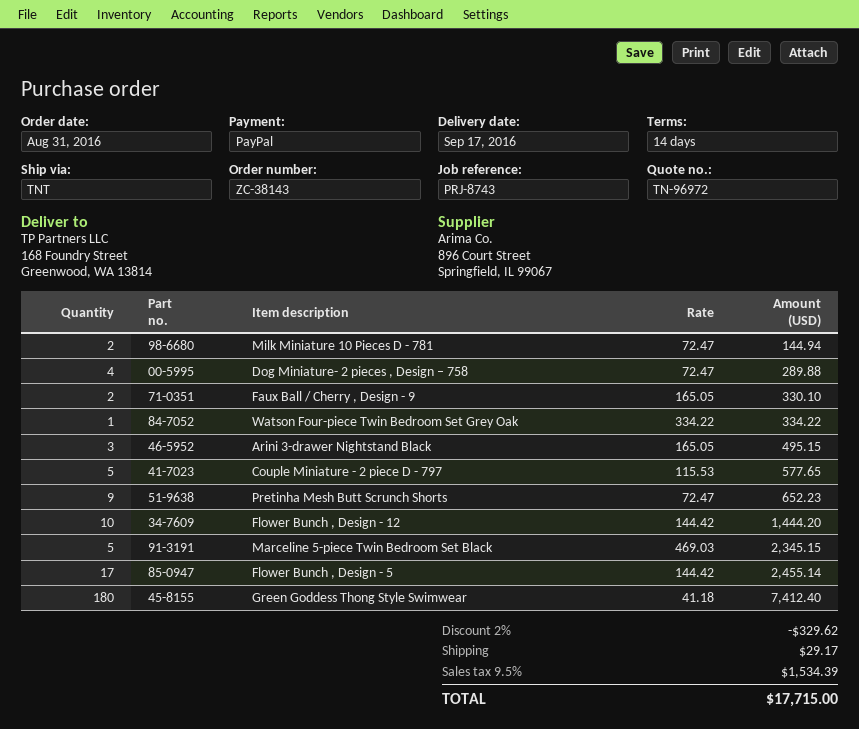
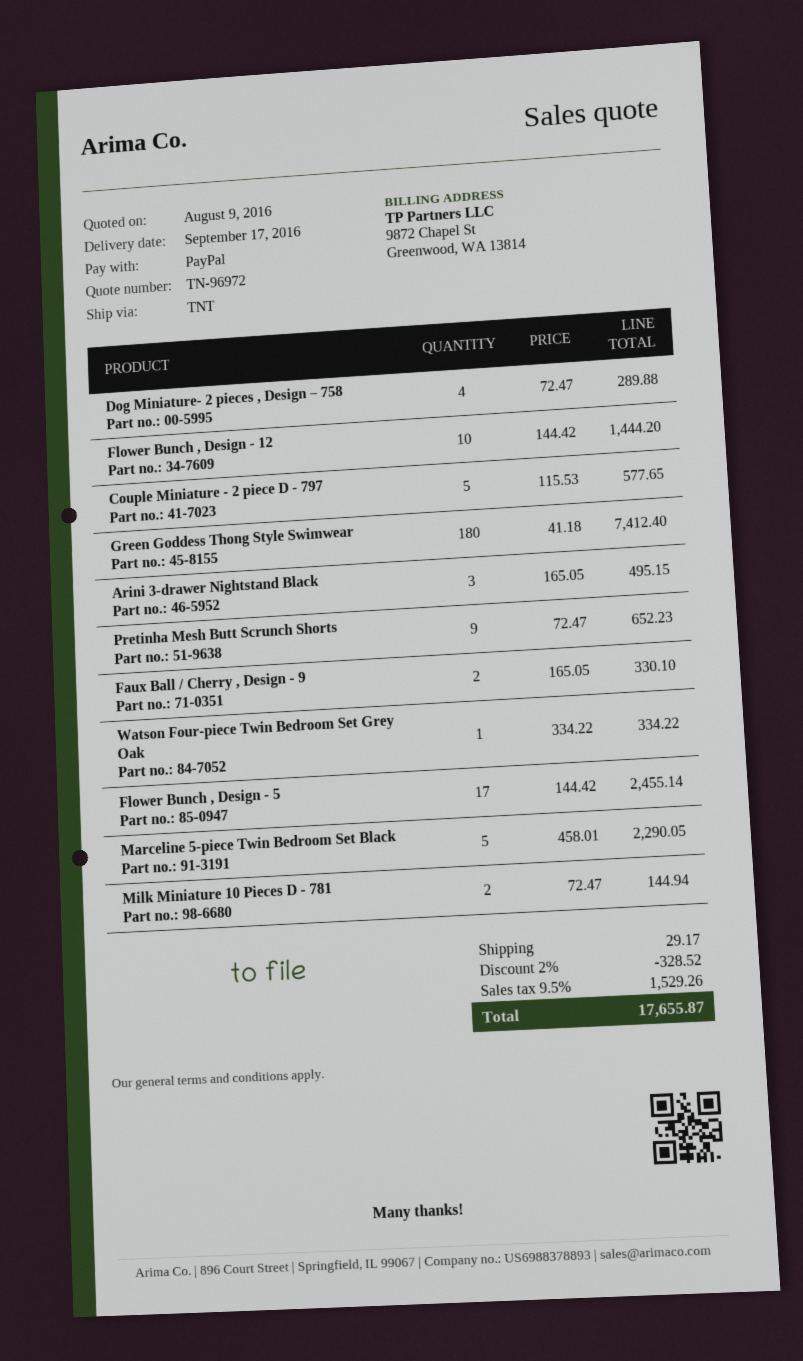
Marceline 5-piece Twin Bedroom Set Black: 5 x 469.03 = 2345.15 -> 5 x 458.01 = 2290.05
discount: 2% = 329.62 -> 2% = 328.52
tax: 9.5% = 1534.39 -> 9.5% = 1529.26
total: 17715.00 -> 17655.87

